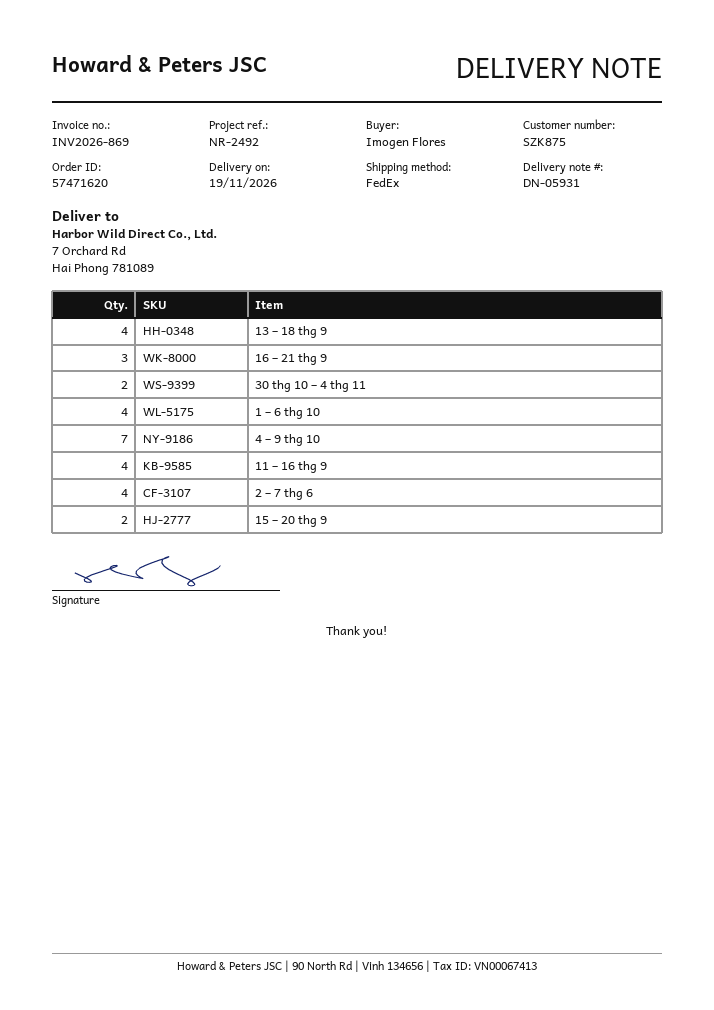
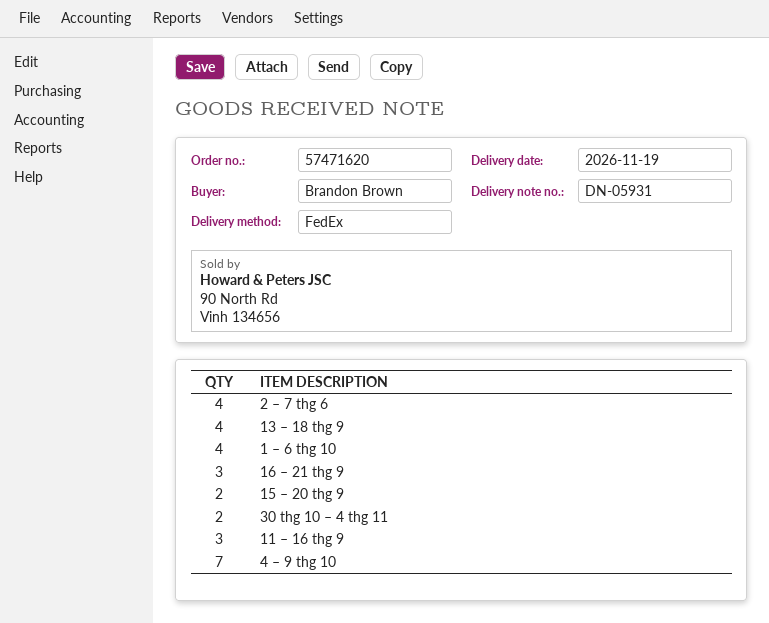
ordered by: Imogen Flores -> Brandon Brown
11 – 16 thg 9: 4 -> 3

